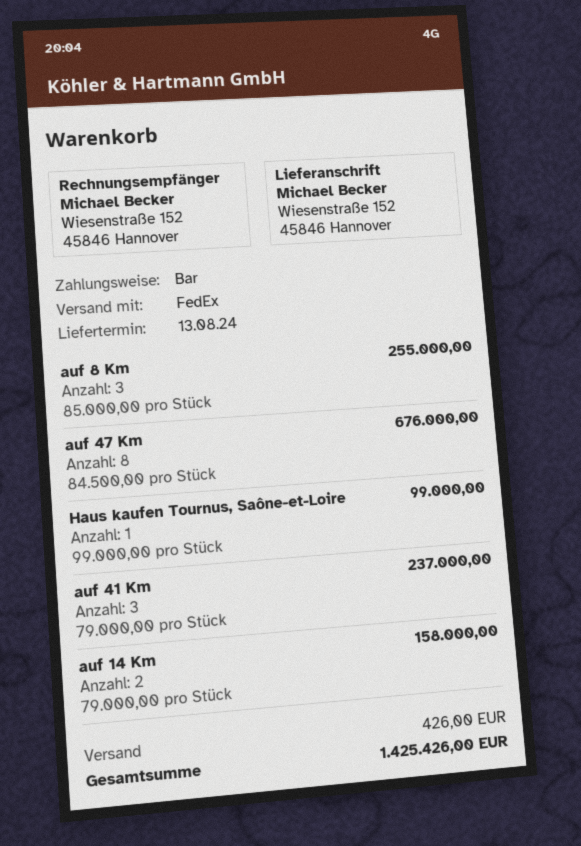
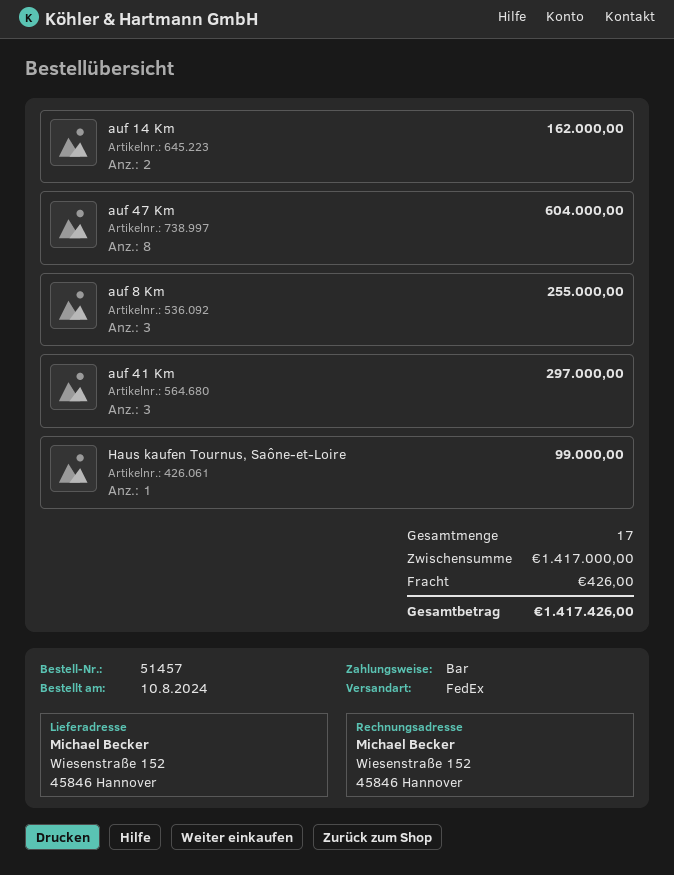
auf 47 Km: 8 for 676000.00 -> 8 for 604000.00
auf 41 Km: 3 for 237000.00 -> 3 for 297000.00
auf 14 Km: 2 for 158000.00 -> 2 for 162000.00
total: 1425426.00 -> 1417426.00

